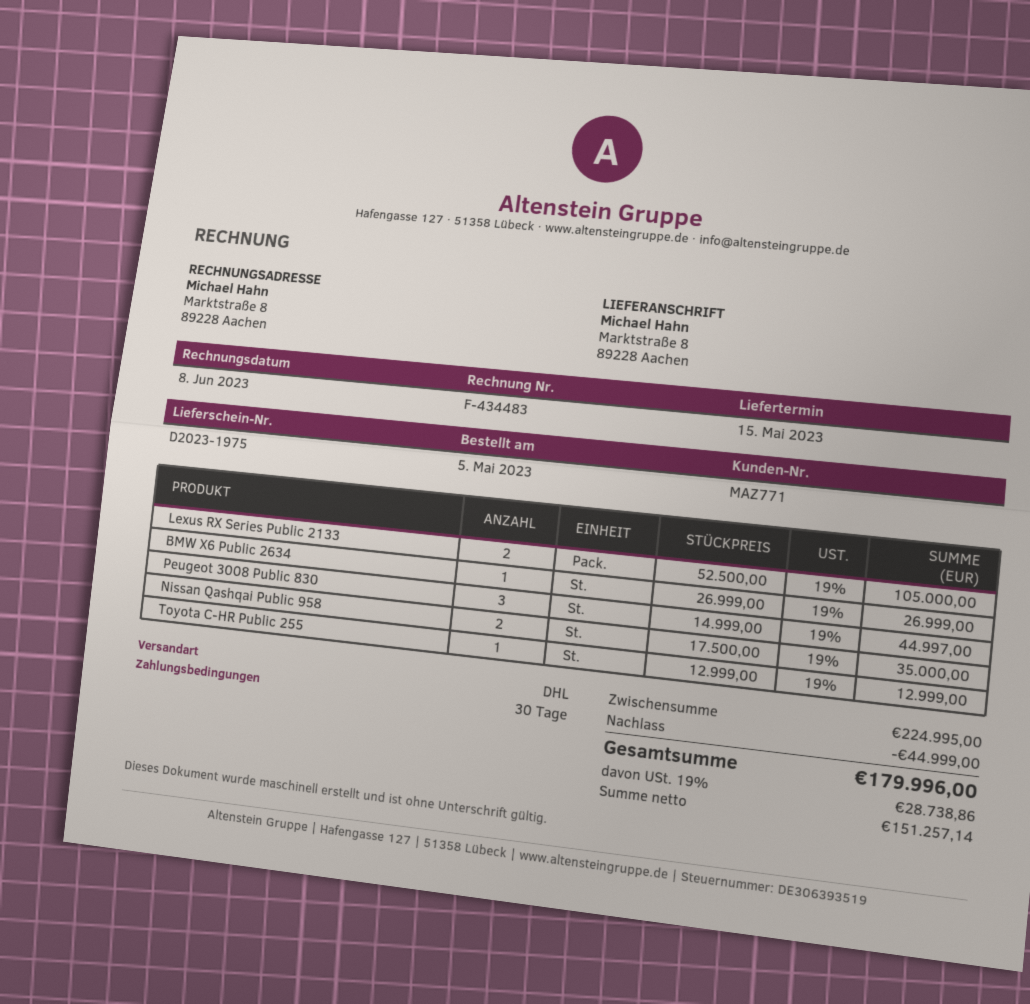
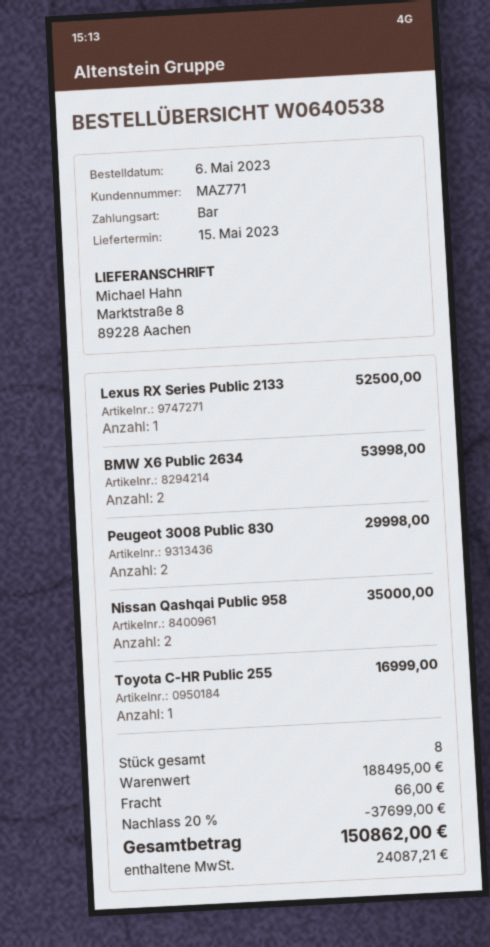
order date: 2023-05-05 -> 2023-05-06
Lexus RX Series Public 2133: 2 for 105000.00 -> 1 for 52500.00
BMW X6 Public 2634: 1 for 26999.00 -> 2 for 53998.00
Peugeot 3008 Public 830: 3 for 44997.00 -> 2 for 29998.00
Toyota C-HR Public 255: 1 for 12999.00 -> 1 for 16999.00
subtotal: 224995.00 -> 188495.00
discount: 44999.00 -> 37699.00
shipping: none -> 66.00
tax: 28738.86 -> 24087.21
total: 179996.00 -> 150862.00

